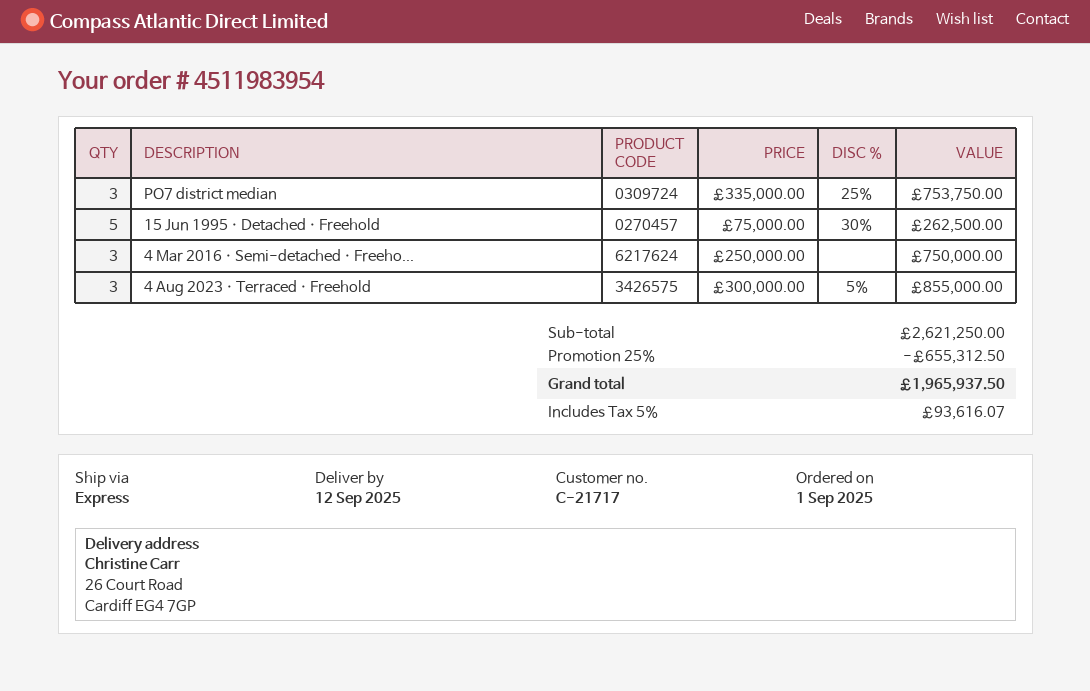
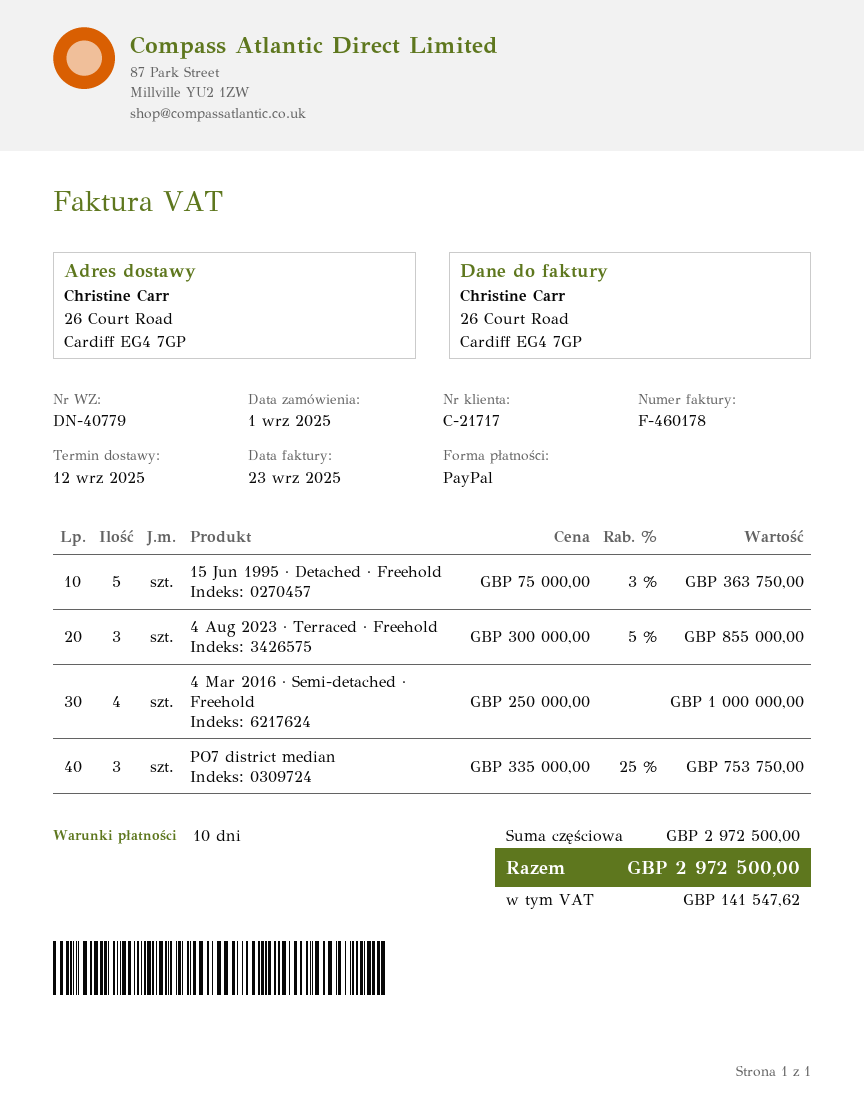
15 Jun 1995 · Detached · Freehold: 5 x 75000.00 - 30% = 262500.00 -> 5 x 75000.00 - 3% = 363750.00
4 Mar 2016 · Semi-detached · Freeho...: 3 x 250000.00 = 750000.00 -> 4 x 250000.00 = 1000000.00
subtotal: 2621250.00 -> 2972500.00
discount: 25% = 655312.50 -> none
tax: 93616.07 -> 141547.62
total: 1965937.50 -> 2972500.00

